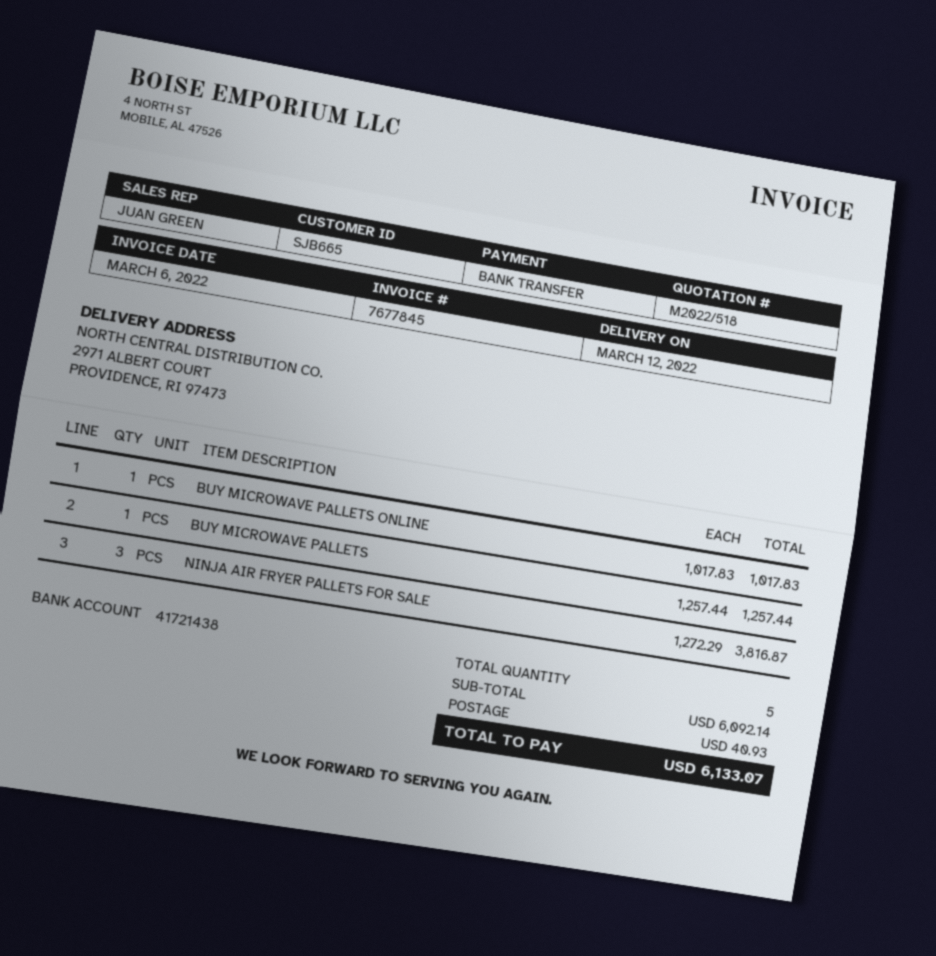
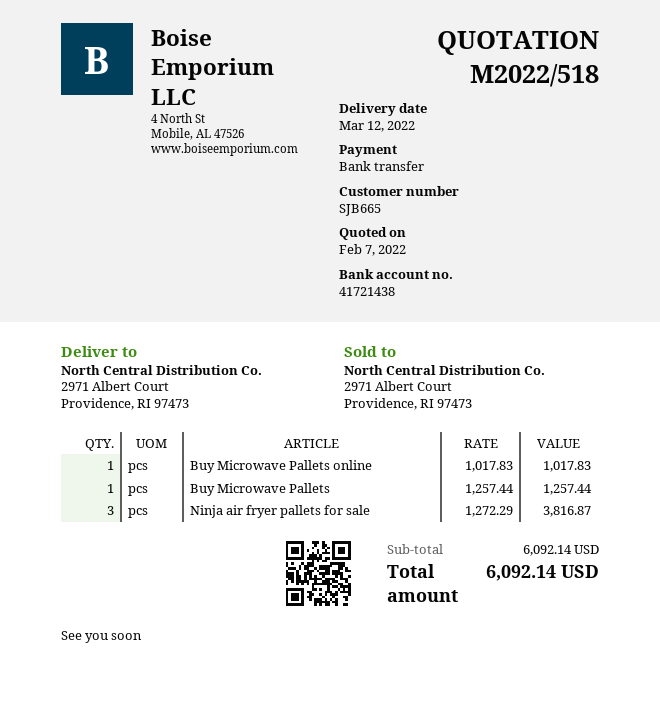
shipping: 40.93 -> none
total: 6133.07 -> 6092.14

